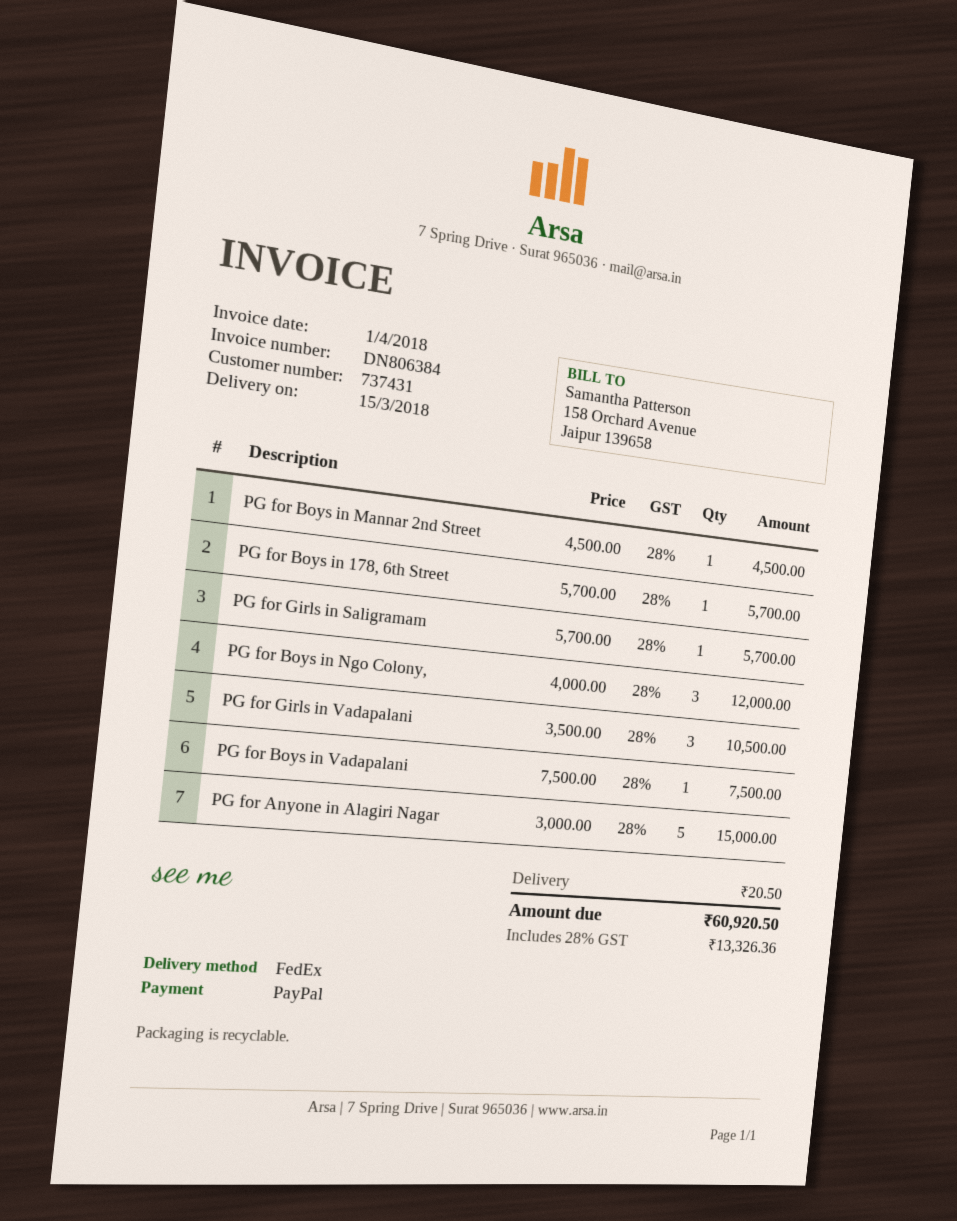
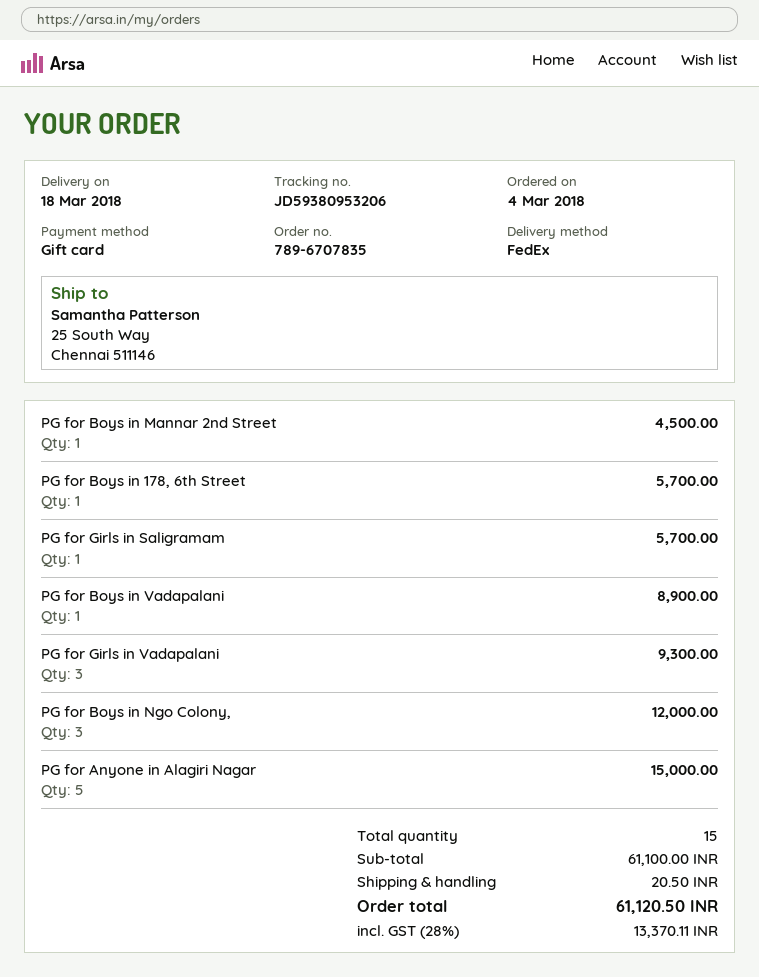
delivery date: 2018-03-15 -> 2018-03-18
payment method: PayPal -> gift card
PG for Girls in Vadapalani: 3 for 10500.00 -> 3 for 9300.00
PG for Boys in Vadapalani: 1 for 7500.00 -> 1 for 8900.00
tax: 28% = 13326.36 -> 28% = 13370.11
total: 60920.50 -> 61120.50

